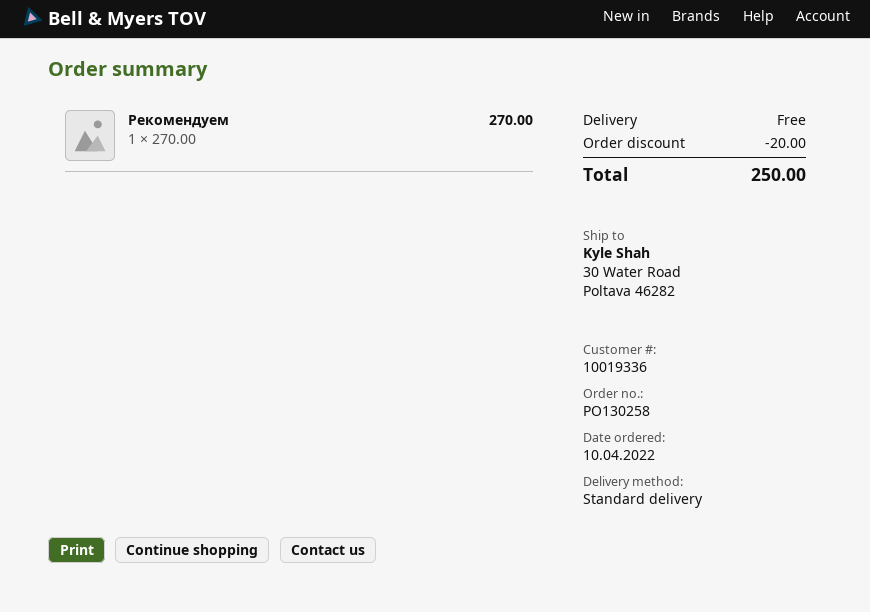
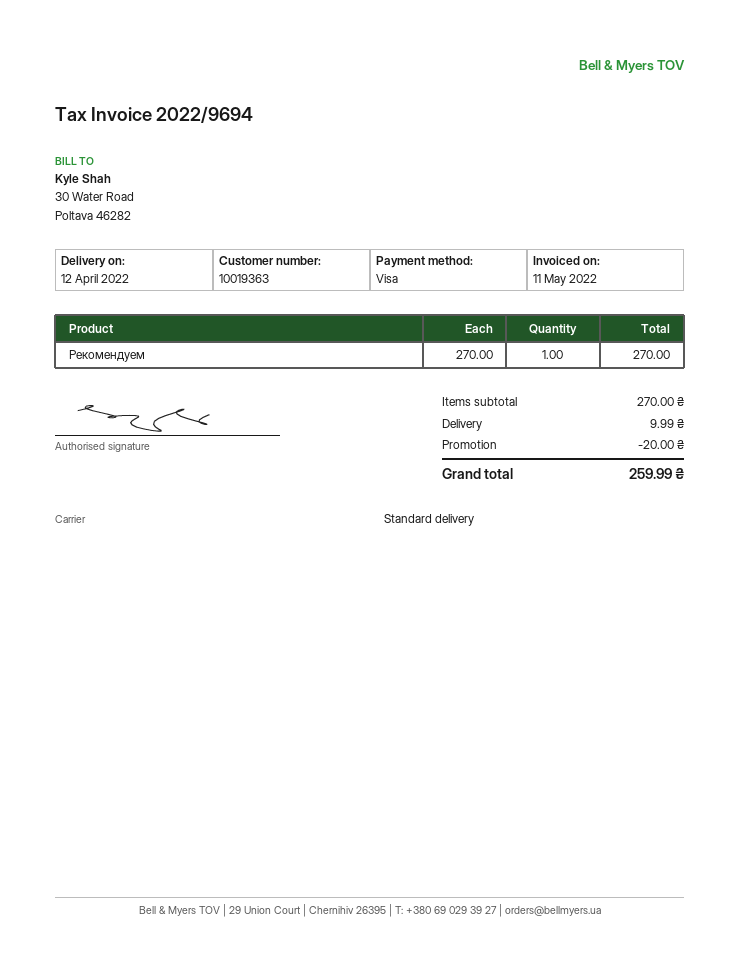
customer number: 10019336 -> 10019363
shipping: 0.00 -> 9.99
total: 250.00 -> 259.99

